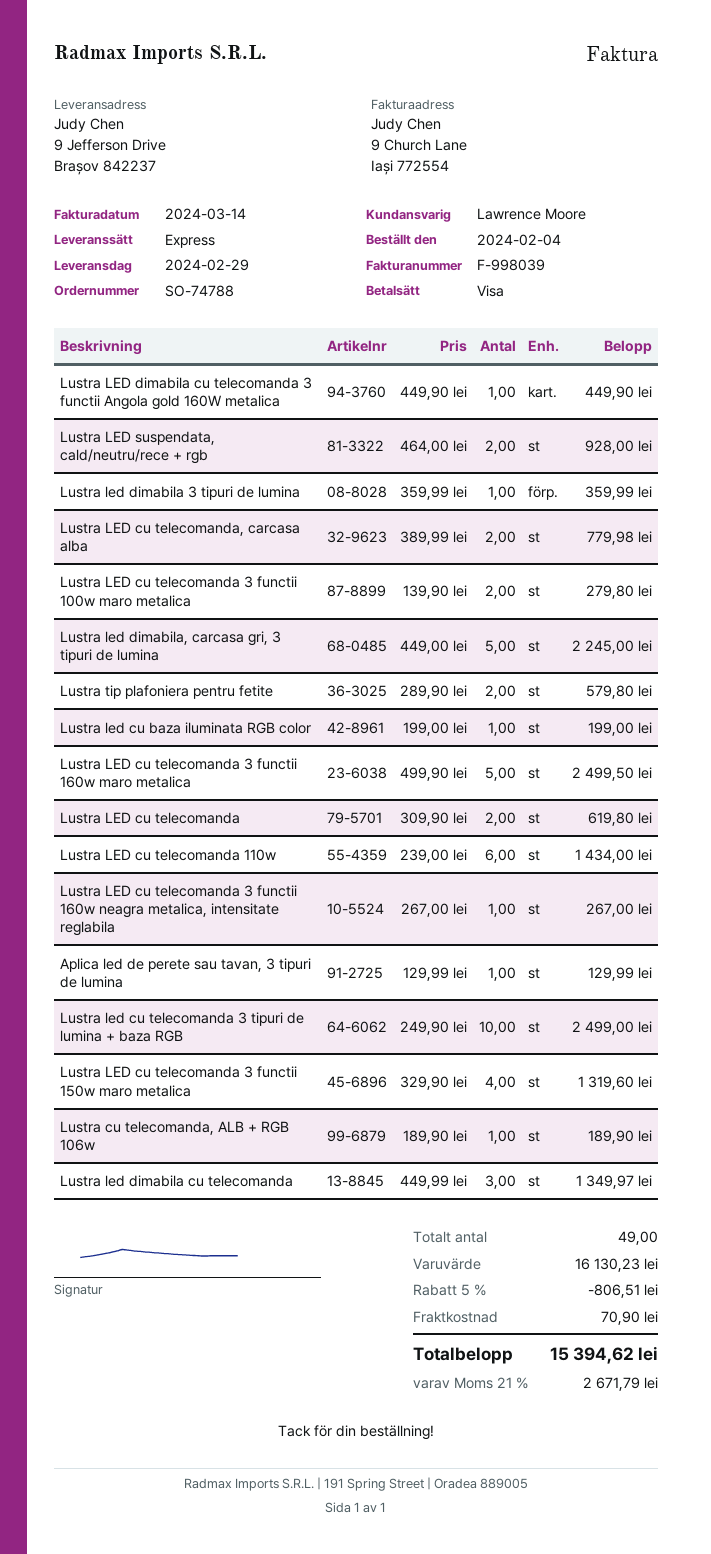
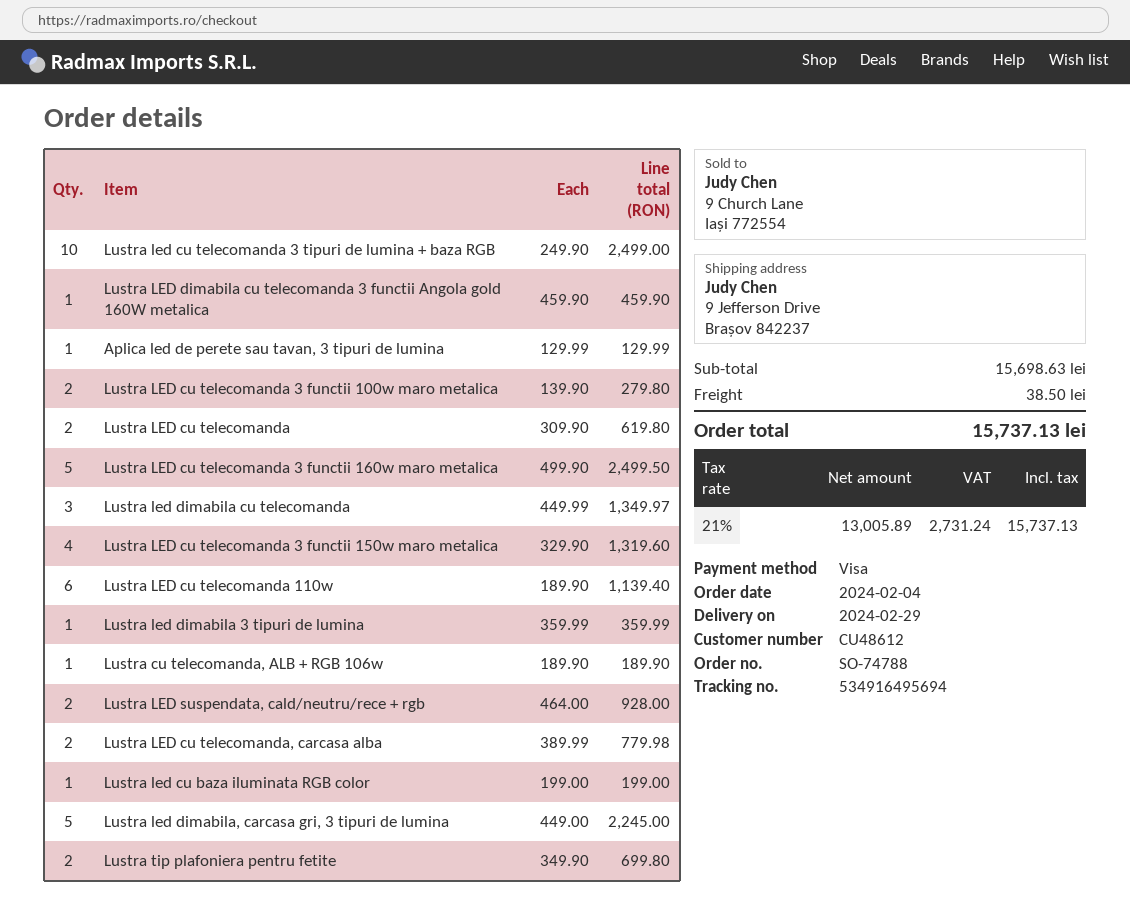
Lustra LED dimabila cu telecomanda 3 functii Angola gold 160W metalica: 1 x 449.90 = 449.90 -> 1 x 459.90 = 459.90
Lustra tip plafoniera pentru fetite: 2 x 289.90 = 579.80 -> 2 x 349.90 = 699.80
Lustra LED cu telecomanda 110w: 6 x 239.00 = 1434.00 -> 6 x 189.90 = 1139.40
Lustra LED cu telecomanda 3 functii 160w neagra metalica, intensitate reglabila: 1 x 267.00 = 267.00 -> none
subtotal: 16130.23 -> 15698.63
discount: 5% = 806.51 -> none
shipping: 70.90 -> 38.50
tax: 21% = 2671.79 -> 21% = 2731.24
total: 15394.62 -> 15737.13

